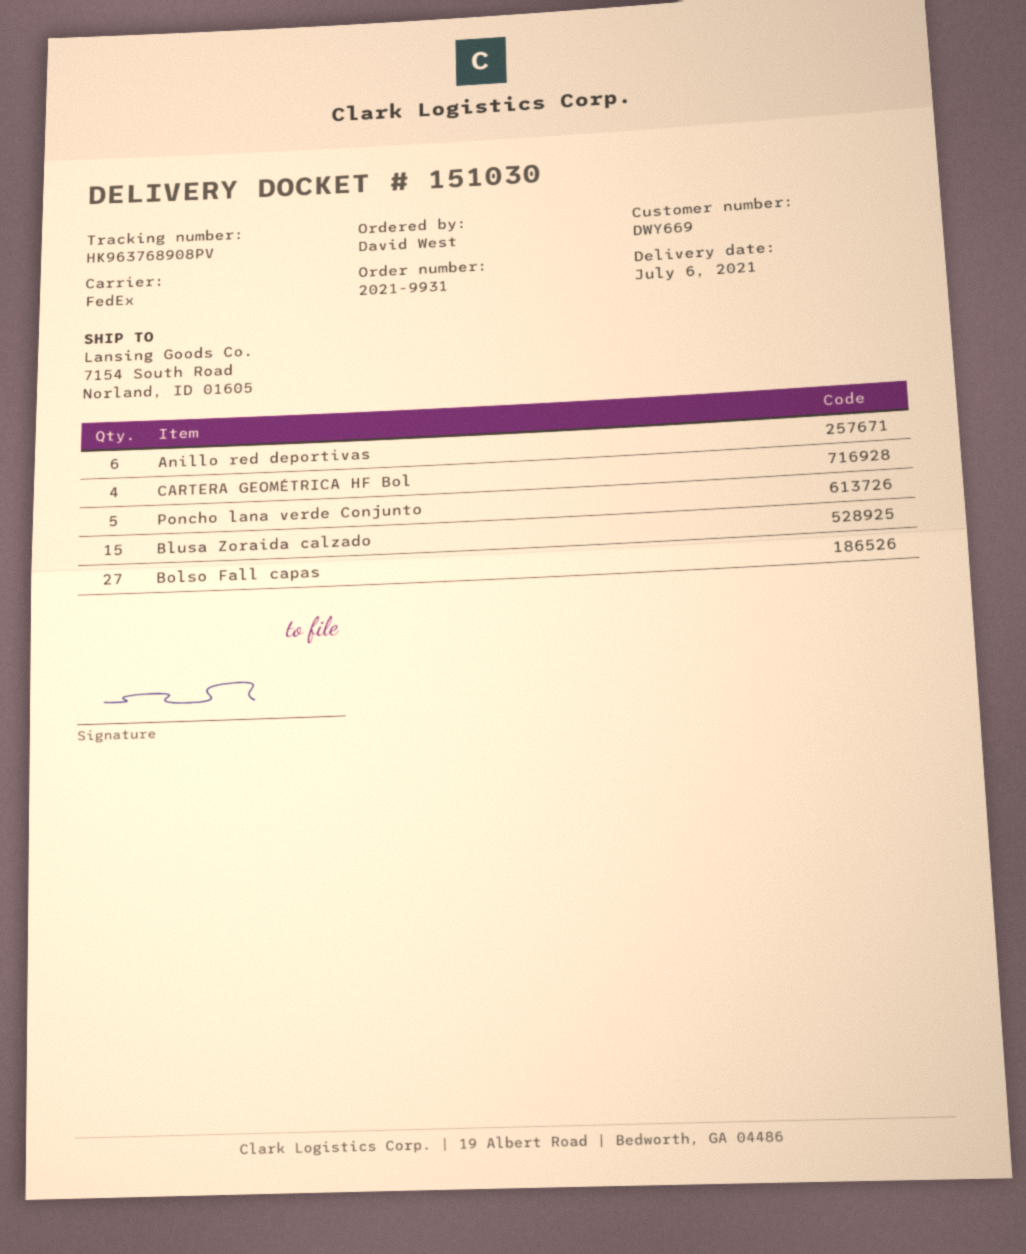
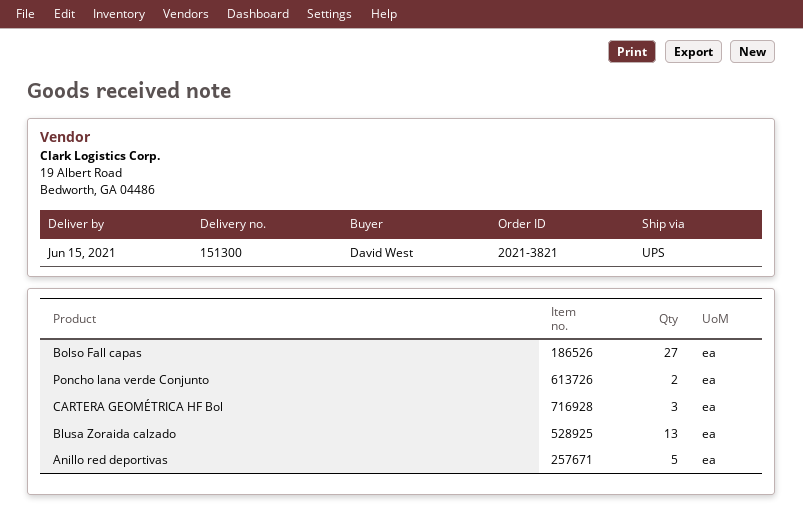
order number: 2021-9931 -> 2021-3821
delivery note number: 151030 -> 151300
delivery date: 2021-07-06 -> 2021-06-15
shipping method: FedEx -> UPS
Anillo red deportivas: 6 -> 5
CARTERA GEOMÉTRICA HF Bol: 4 -> 3
Poncho lana verde Conjunto: 5 -> 2
Blusa Zoraida calzado: 15 -> 13

